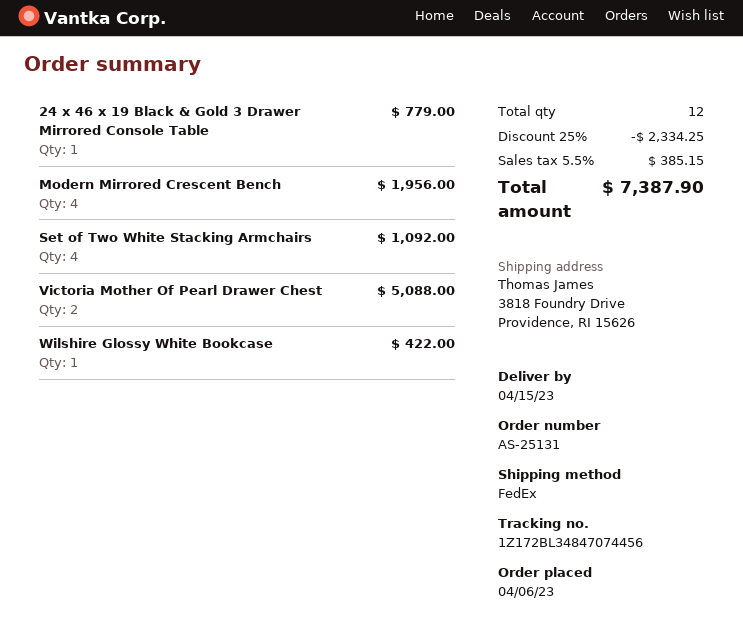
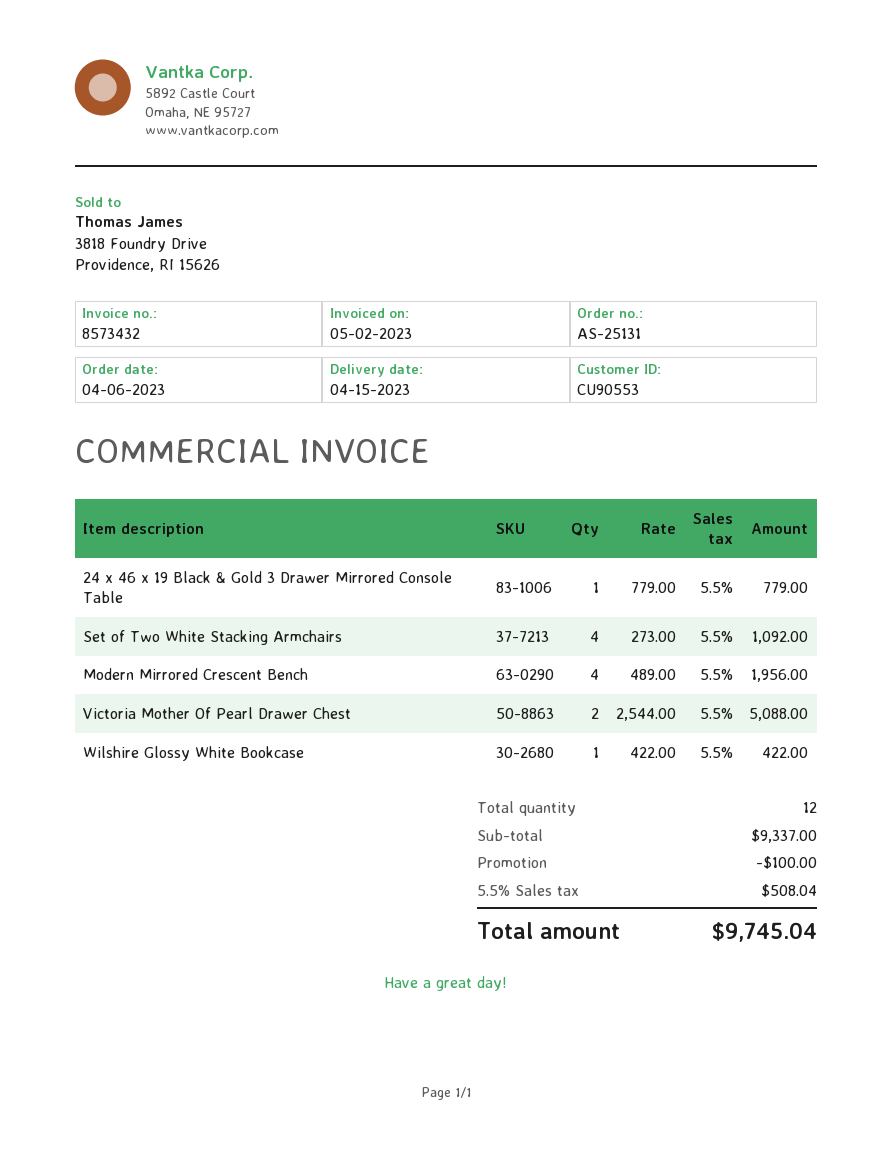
discount: 2334.25 -> 100.00
tax: 5.5% = 385.15 -> 5.5% = 508.04
total: 7387.90 -> 9745.04

